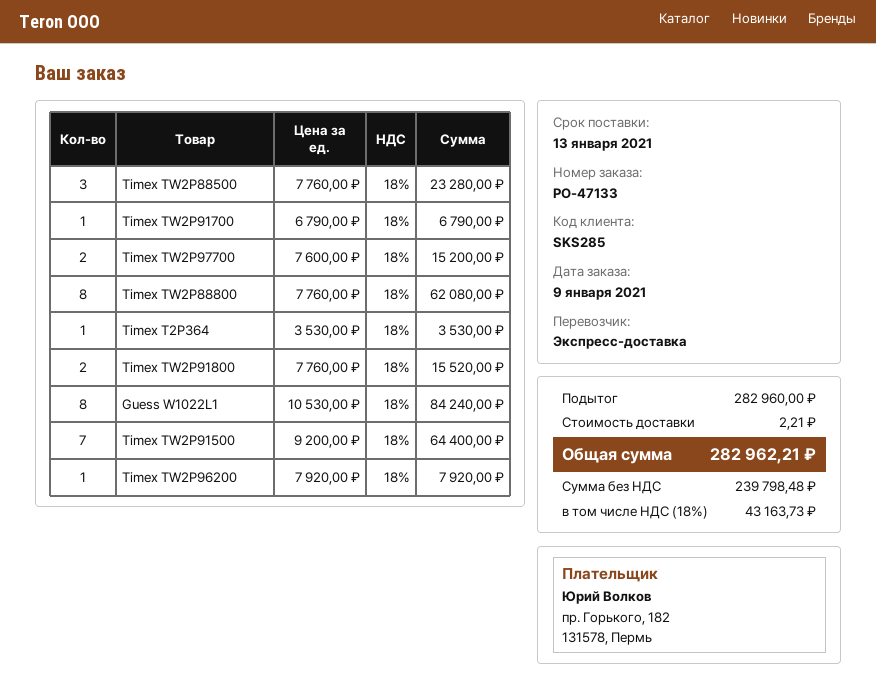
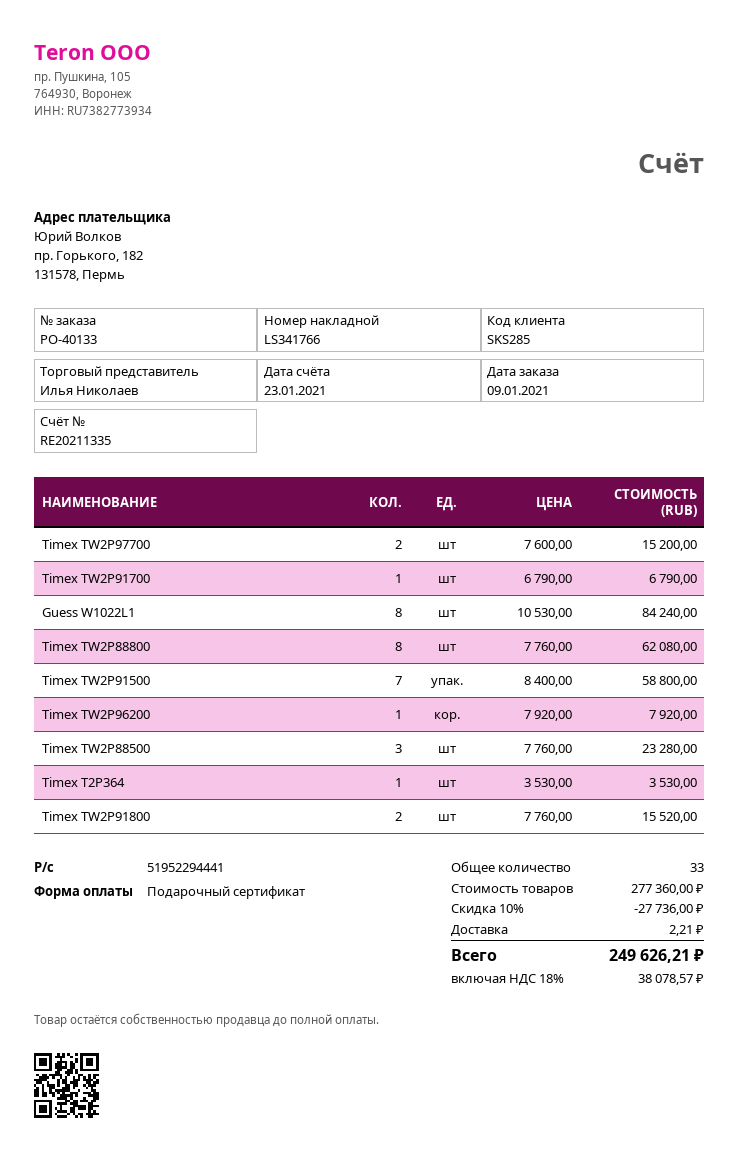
order number: PO-47133 -> PO-40133
Timex TW2P91500: 7 x 9200.00 = 64400.00 -> 7 x 8400.00 = 58800.00
subtotal: 282960.00 -> 277360.00
discount: none -> 10% = 27736.00
tax: 18% = 43163.73 -> 18% = 38078.57
total: 282962.21 -> 249626.21

